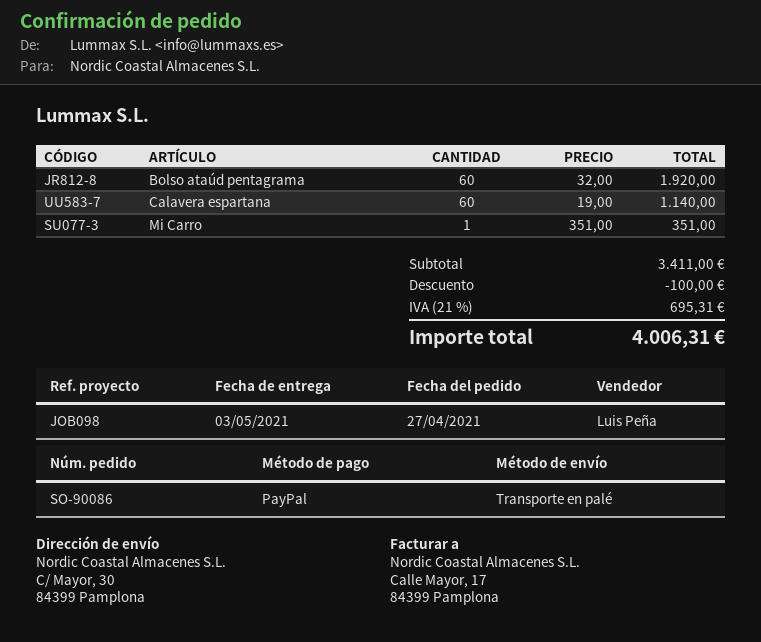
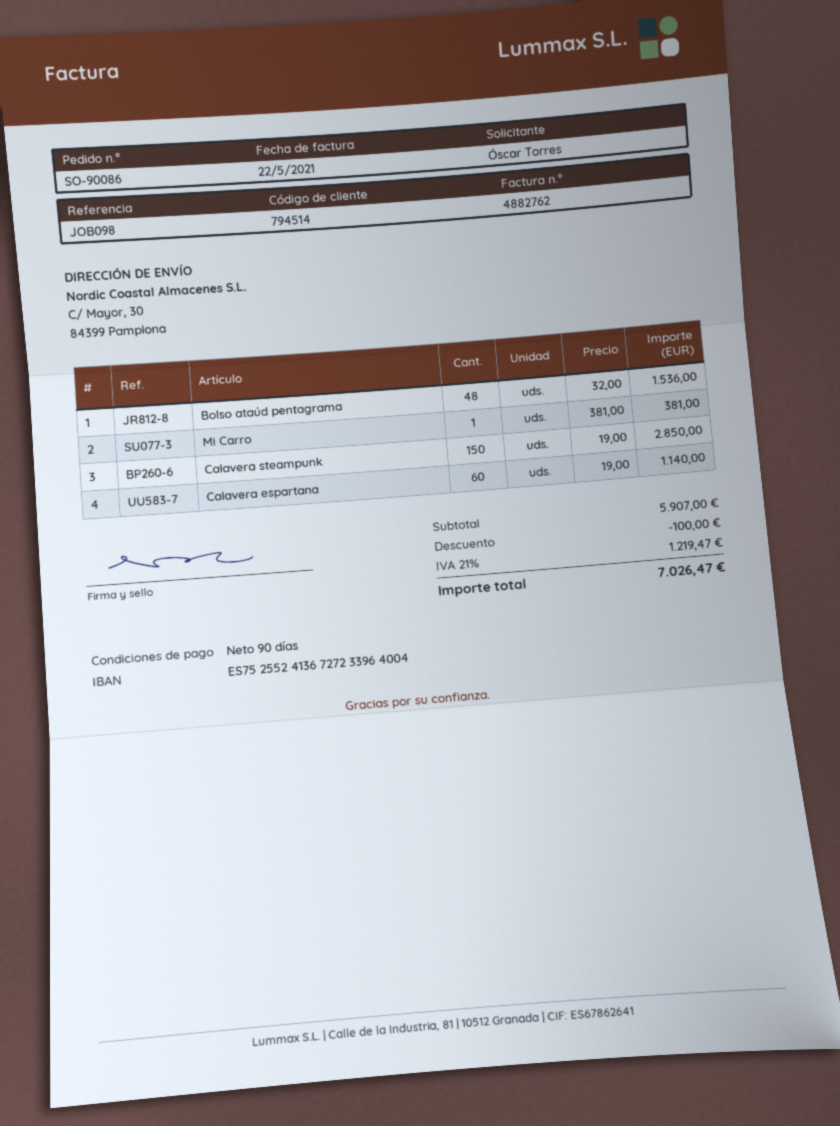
Bolso ataúd pentagrama: 60 x 32.00 = 1920.00 -> 48 x 32.00 = 1536.00
Mi Carro: 1 x 351.00 = 351.00 -> 1 x 381.00 = 381.00
Calavera steampunk: none -> 150 x 19.00 = 2850.00
subtotal: 3411.00 -> 5907.00
tax: 21% = 695.31 -> 21% = 1219.47
total: 4006.31 -> 7026.47

